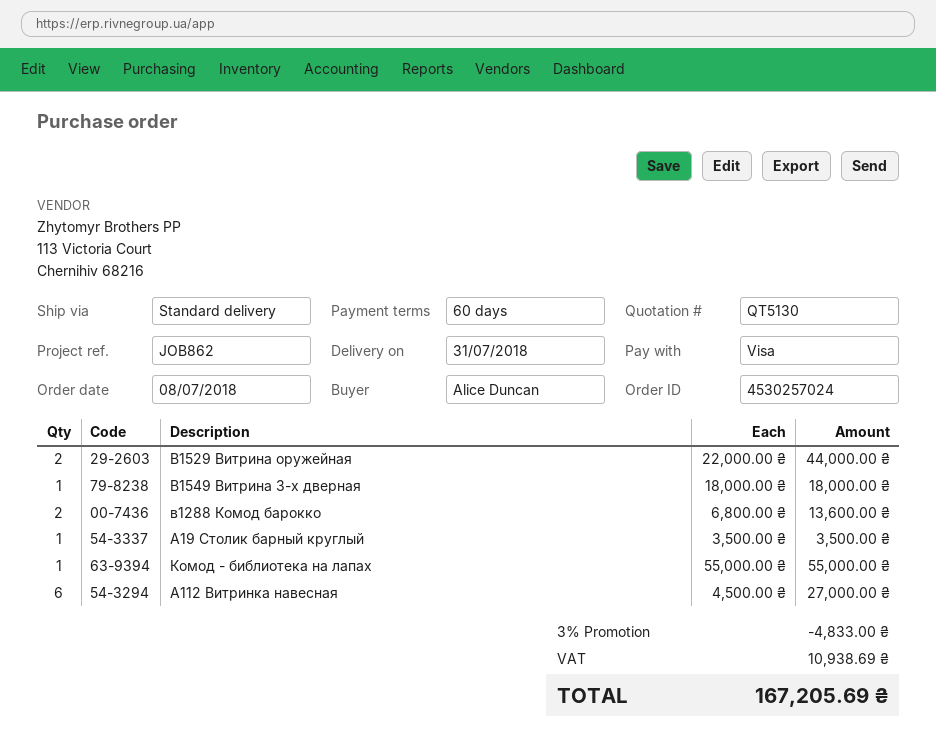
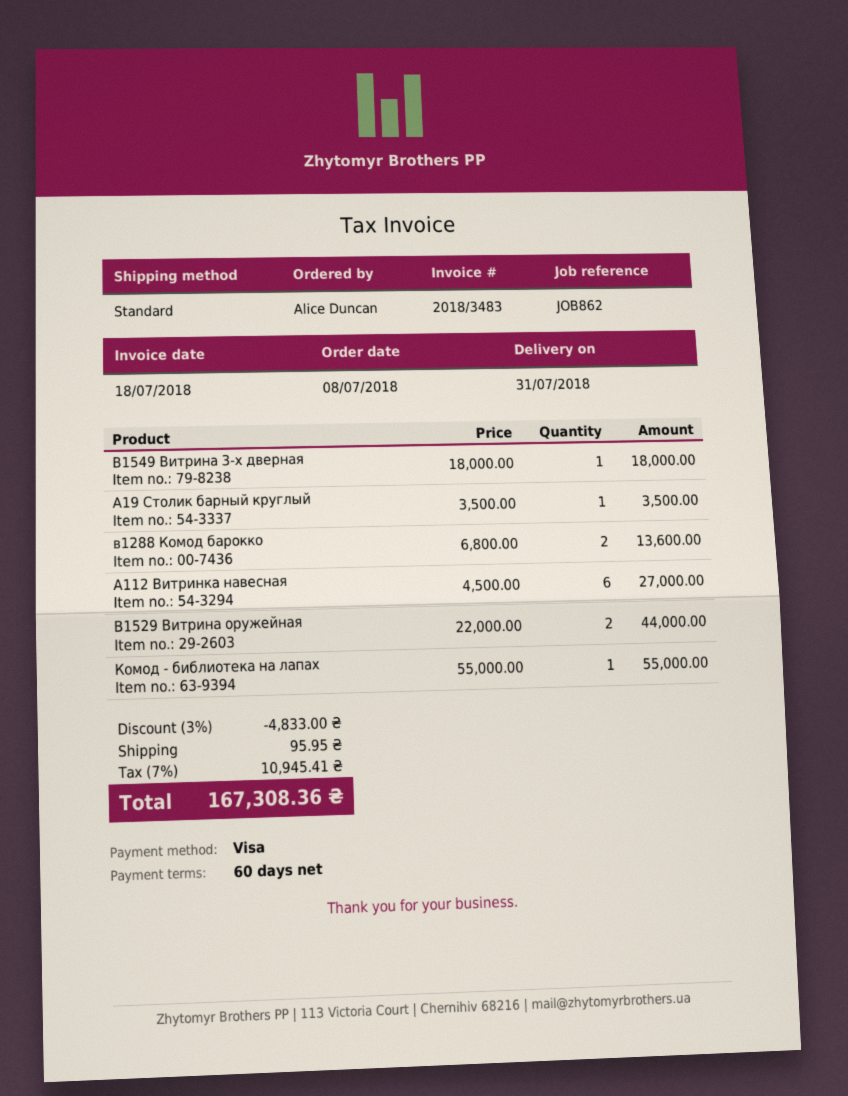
shipping: none -> 95.95
tax: 10938.69 -> 10945.41
total: 167205.69 -> 167308.36

